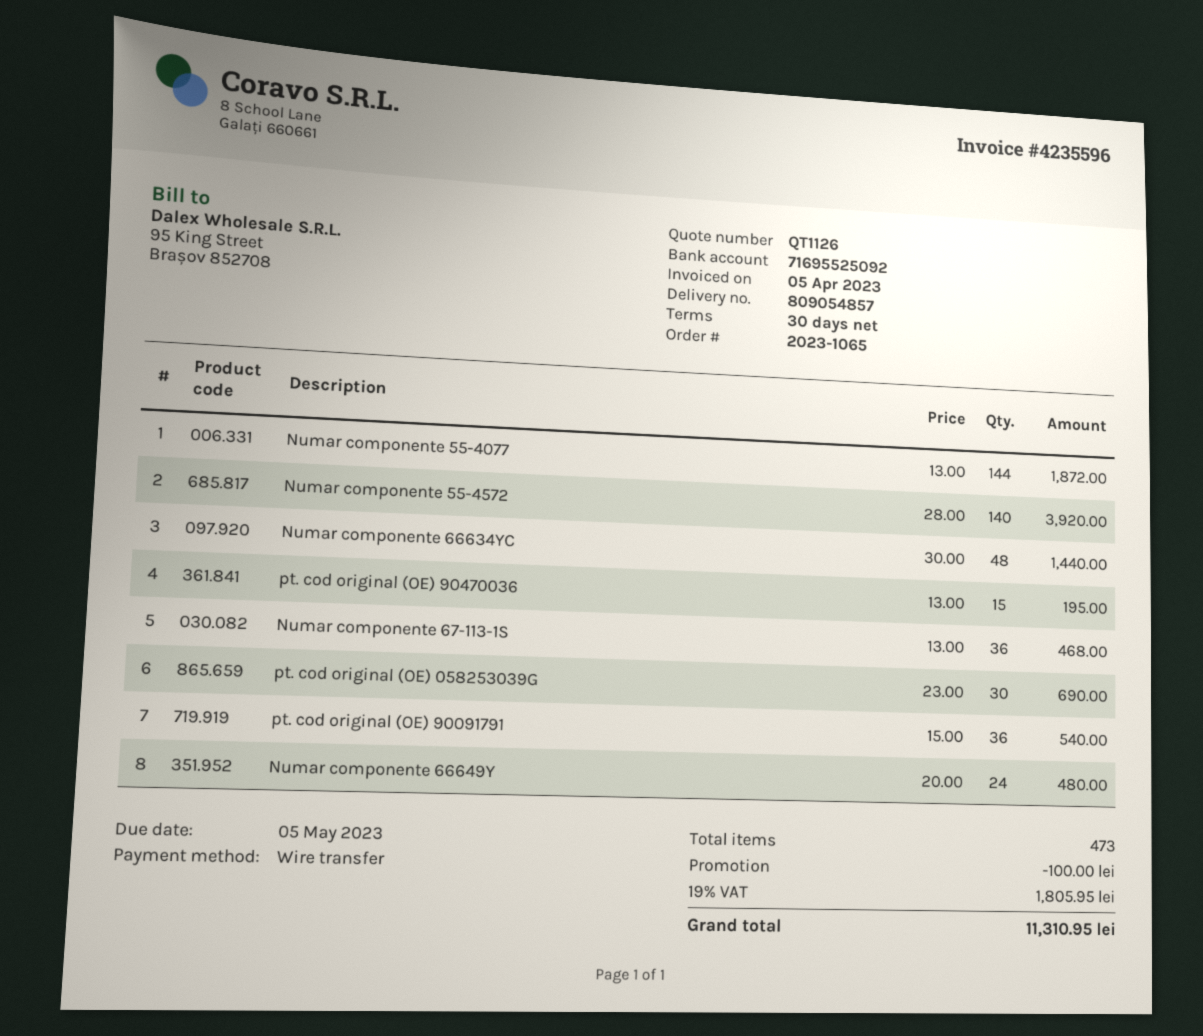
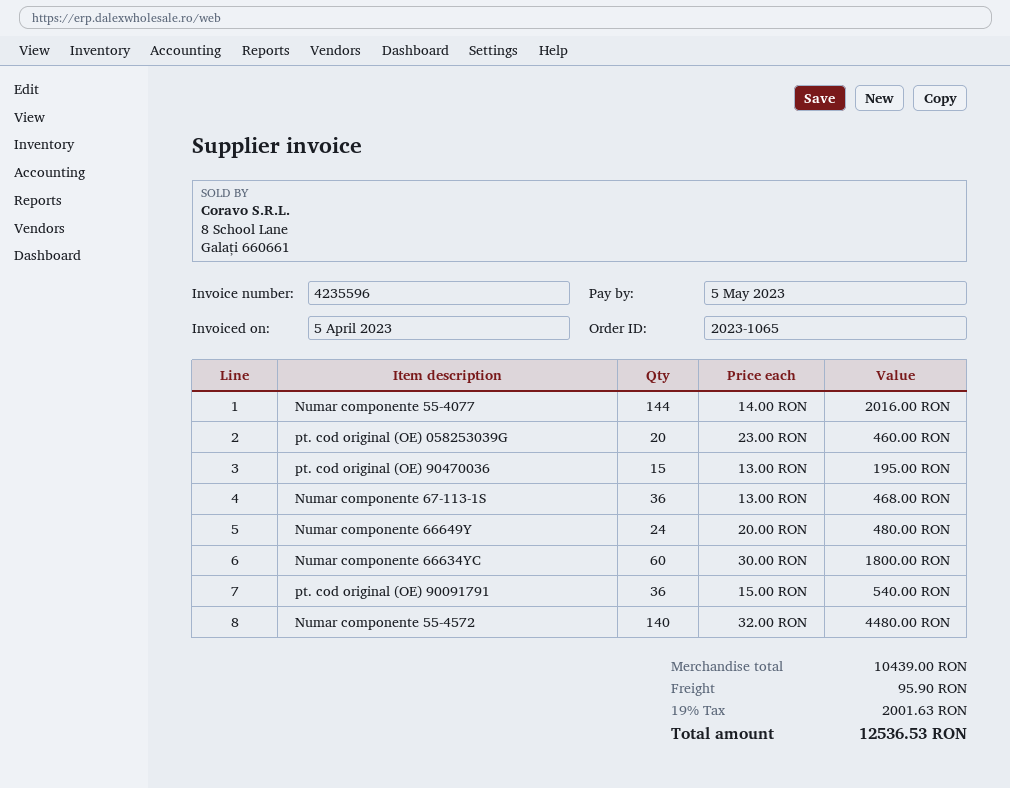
Numar componente 55-4077: 144 x 13.00 = 1872.00 -> 144 x 14.00 = 2016.00
Numar componente 55-4572: 140 x 28.00 = 3920.00 -> 140 x 32.00 = 4480.00
Numar componente 66634YC: 48 x 30.00 = 1440.00 -> 60 x 30.00 = 1800.00
pt. cod original (OE) 058253039G: 30 x 23.00 = 690.00 -> 20 x 23.00 = 460.00
discount: 100.00 -> none
shipping: none -> 95.90
tax: 19% = 1805.95 -> 19% = 2001.63
total: 11310.95 -> 12536.53

